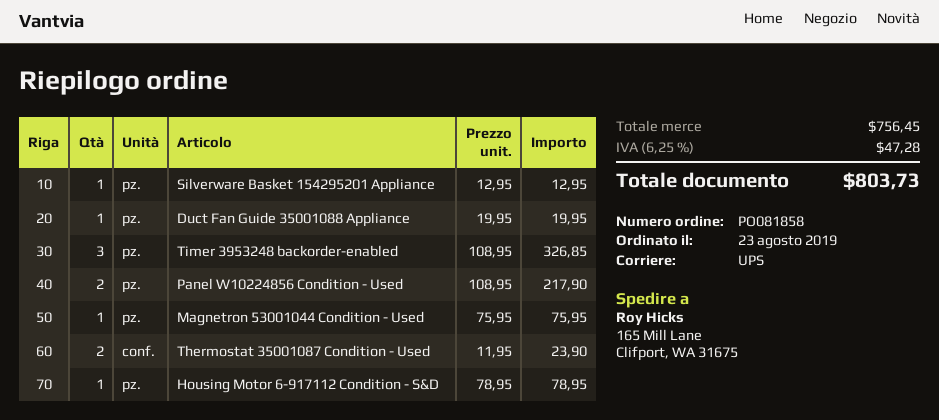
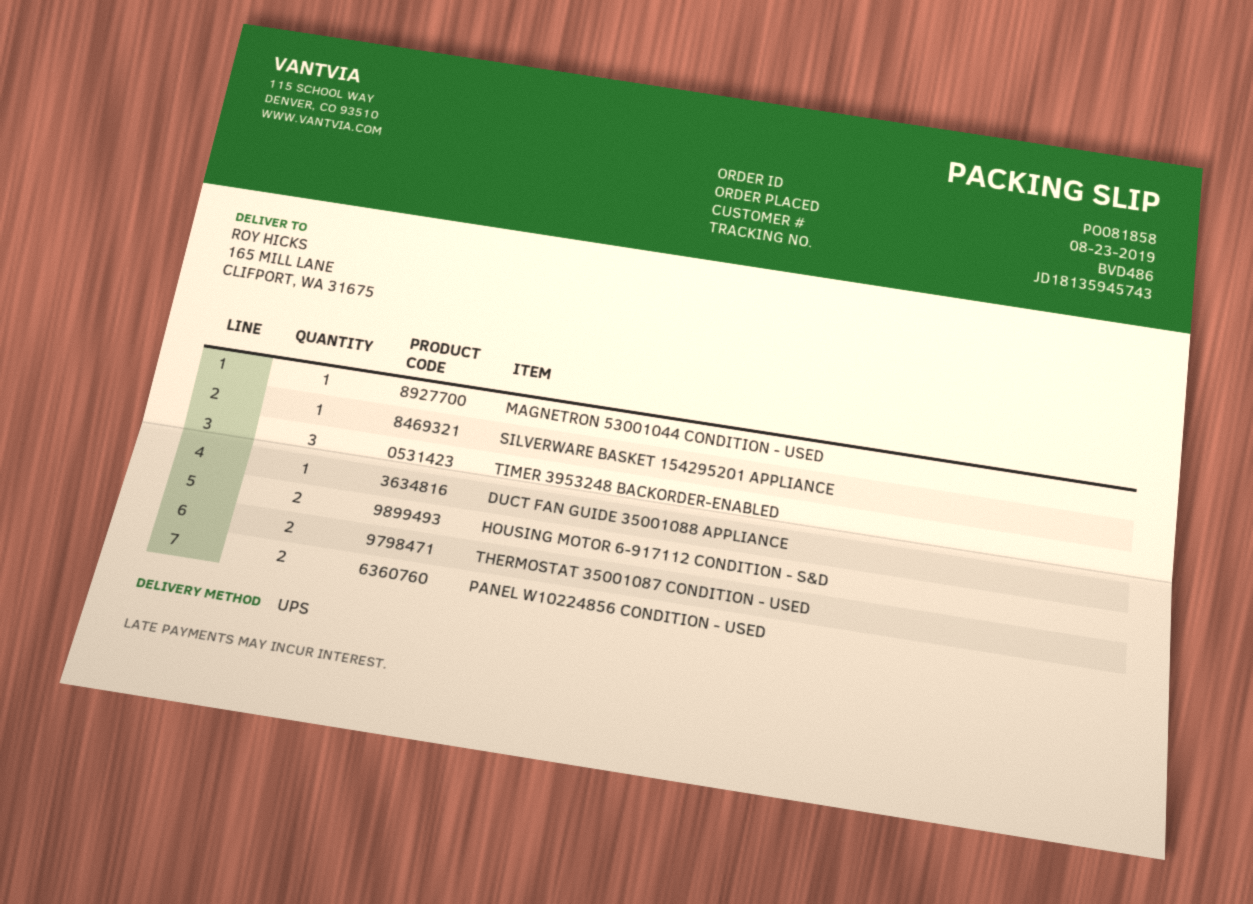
Housing Motor 6-917112 Condition - S&D: 1 -> 2

